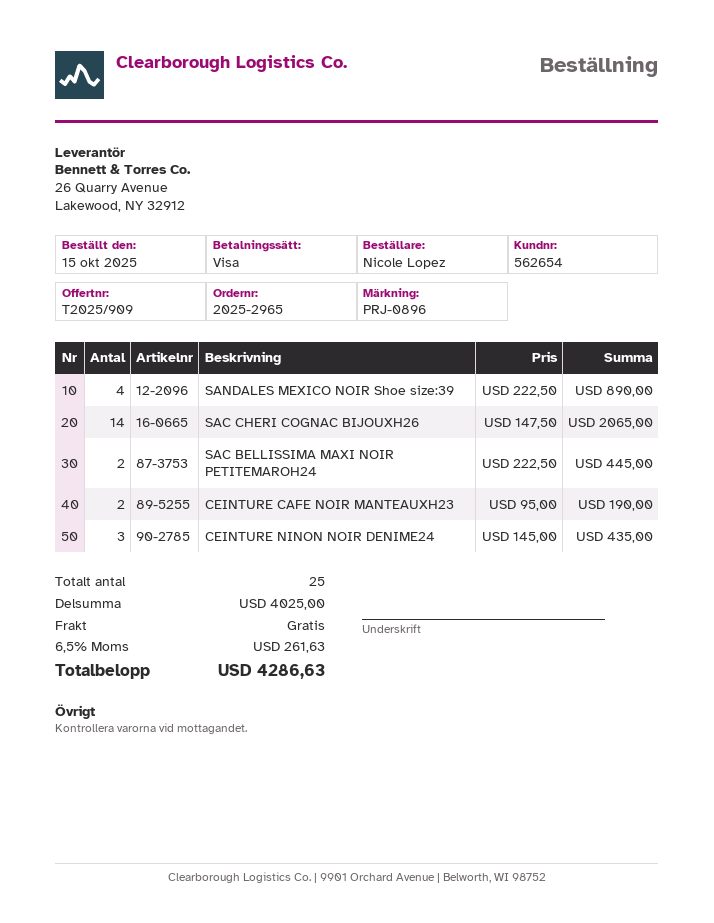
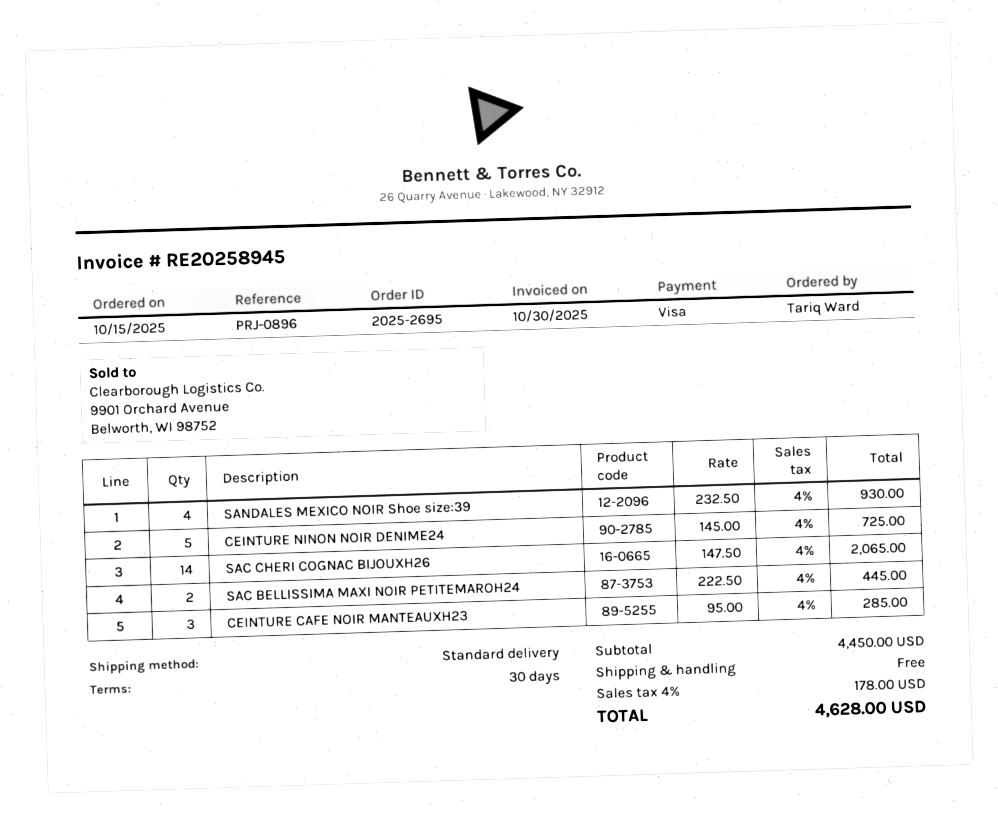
order number: 2025-2965 -> 2025-2695
ordered by: Nicole Lopez -> Tariq Ward
SANDALES MEXICO NOIR Shoe size:39: 4 x 222.50 = 890.00 -> 4 x 232.50 = 930.00
CEINTURE CAFE NOIR MANTEAUXH23: 2 x 95.00 = 190.00 -> 3 x 95.00 = 285.00
CEINTURE NINON NOIR DENIME24: 3 x 145.00 = 435.00 -> 5 x 145.00 = 725.00
subtotal: 4025.00 -> 4450.00
tax: 6.5% = 261.63 -> 4% = 178.00
total: 4286.63 -> 4628.00

